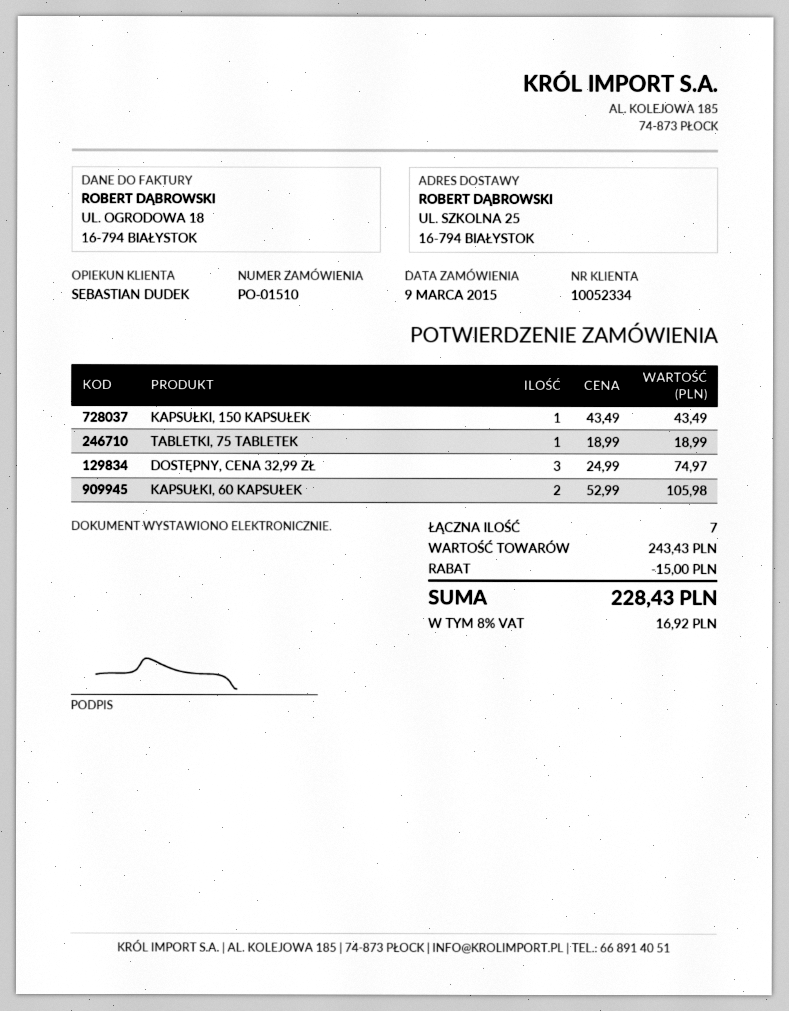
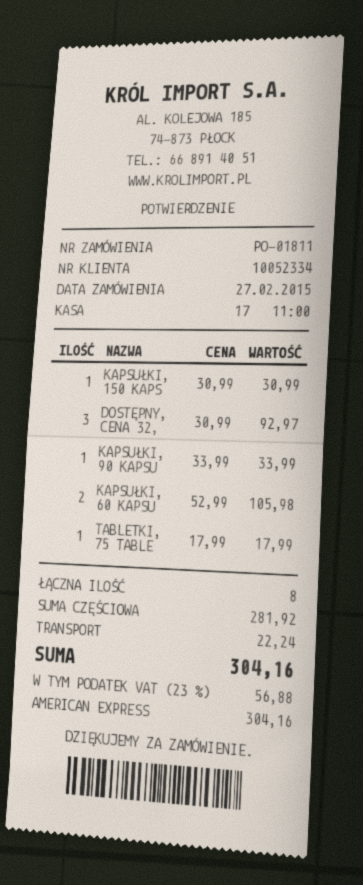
order number: PO-01510 -> PO-01811
order date: 2015-03-09 -> 2015-02-27
KAPSUŁKI, 150 KAPSUŁEK: 1 x 43.49 = 43.49 -> 1 x 30.99 = 30.99
TABLETKI, 75 TABLETEK: 1 x 18.99 = 18.99 -> 1 x 17.99 = 17.99
DOSTĘPNY, CENA 32,99 ZŁ: 3 x 24.99 = 74.97 -> 3 x 30.99 = 92.97
KAPSUŁKI, 90 KAPSU: none -> 1 x 33.99 = 33.99
total quantity: 7 -> 8
subtotal: 243.43 -> 281.92
discount: 15.00 -> none
shipping: none -> 22.24
tax: 8% = 16.92 -> 23% = 56.88
total: 228.43 -> 304.16

